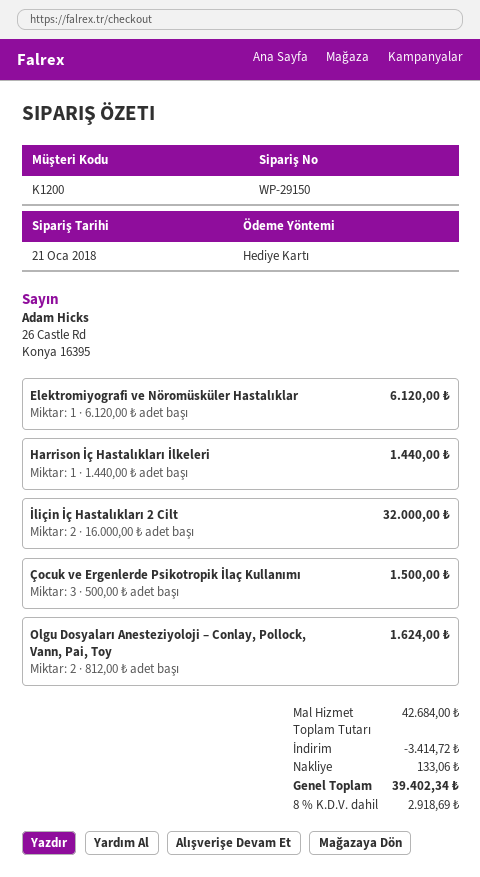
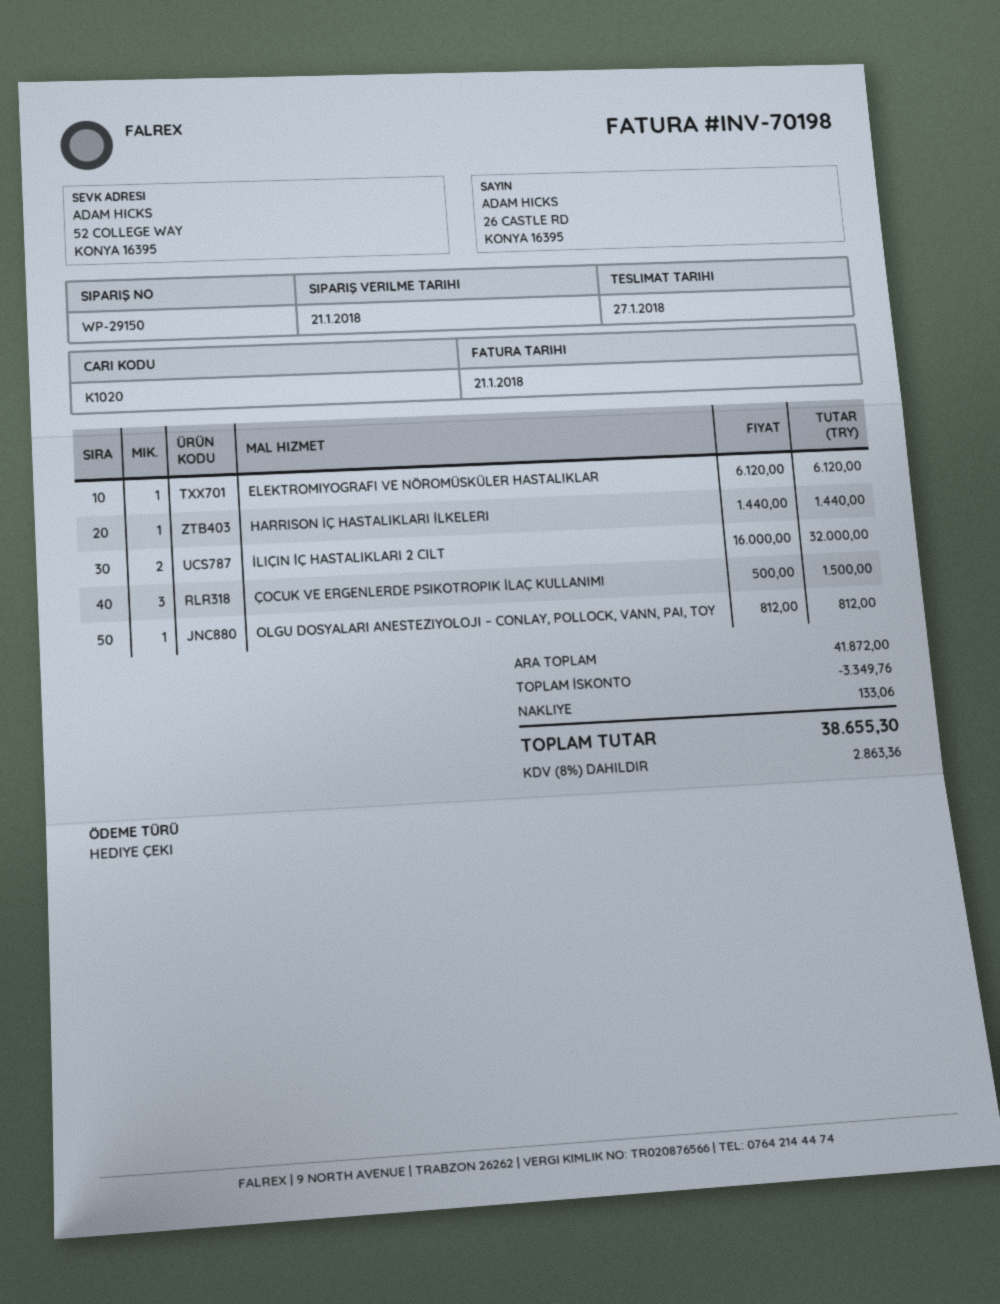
customer number: K1200 -> K1020
Olgu Dosyaları Anesteziyoloji – Conlay, Pollock, Vann, Pai, Toy: 2 x 812.00 = 1624.00 -> 1 x 812.00 = 812.00
subtotal: 42684.00 -> 41872.00
discount: 3414.72 -> 3349.76
tax: 8% = 2918.69 -> 8% = 2863.36
total: 39402.34 -> 38655.30

